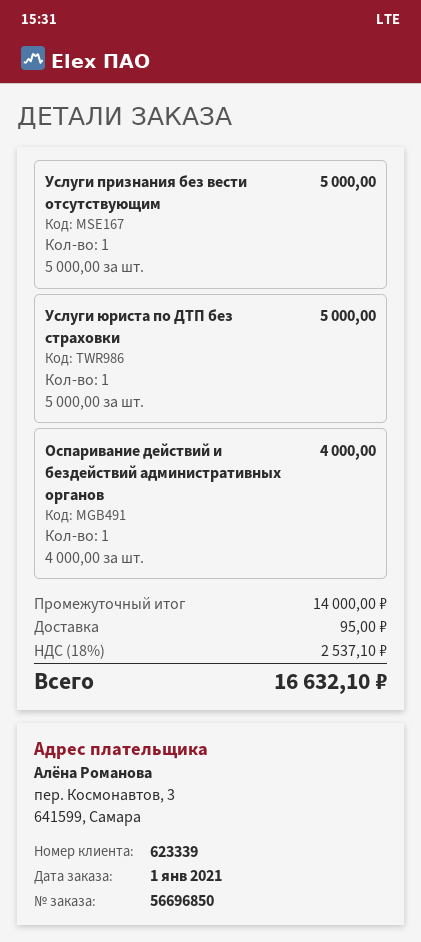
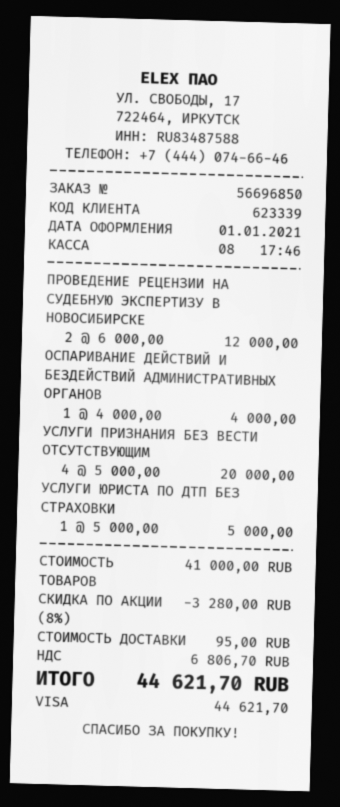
Услуги признания без вести отсутствующим: 1 x 5000.00 = 5000.00 -> 4 x 5000.00 = 20000.00
ПРОВЕДЕНИЕ РЕЦЕНЗИИ НА СУДЕБНУЮ ЭКСПЕРТИЗУ В НОВОСИБИРСКЕ: none -> 2 x 6000.00 = 12000.00
subtotal: 14000.00 -> 41000.00
discount: none -> 8% = 3280.00
tax: 2537.10 -> 6806.70
total: 16632.10 -> 44621.70

